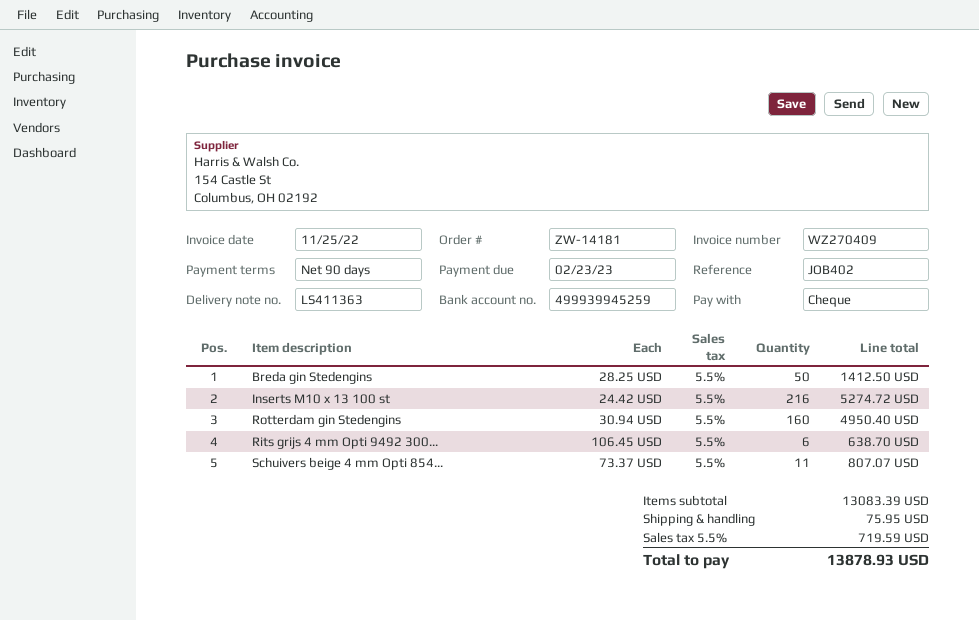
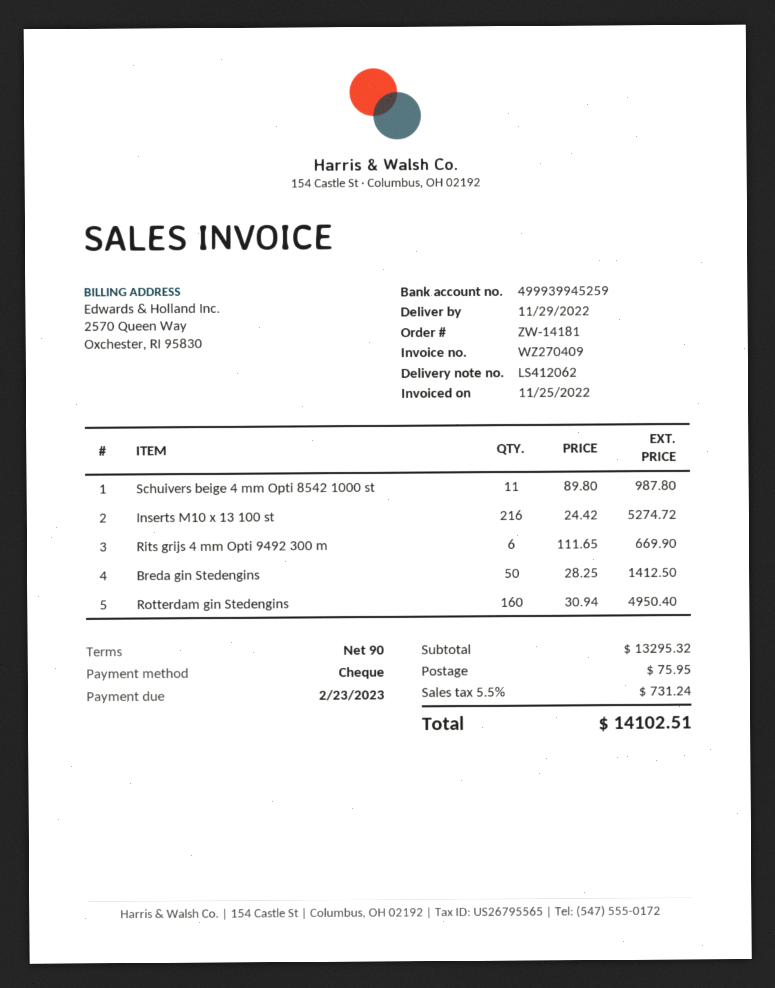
delivery note number: LS411363 -> LS412062
Rits grijs 4 mm Opti 9492 300...: 6 x 106.45 = 638.70 -> 6 x 111.65 = 669.90
Schuivers beige 4 mm Opti 854...: 11 x 73.37 = 807.07 -> 11 x 89.80 = 987.80
subtotal: 13083.39 -> 13295.32
tax: 5.5% = 719.59 -> 5.5% = 731.24
total: 13878.93 -> 14102.51

